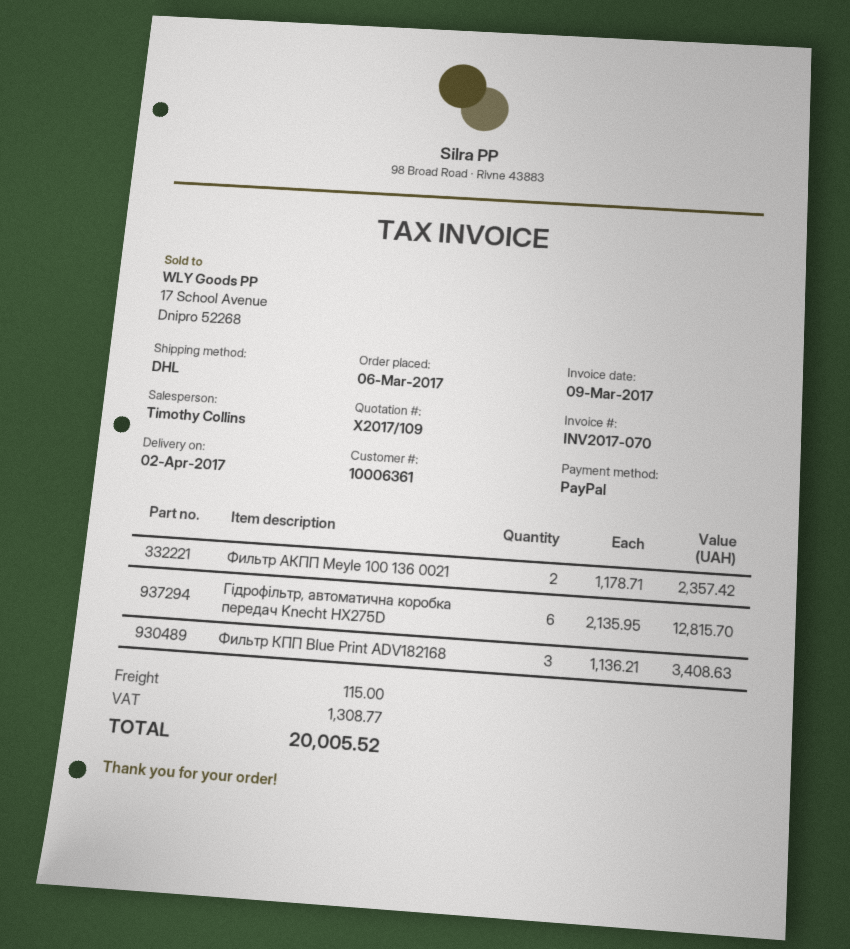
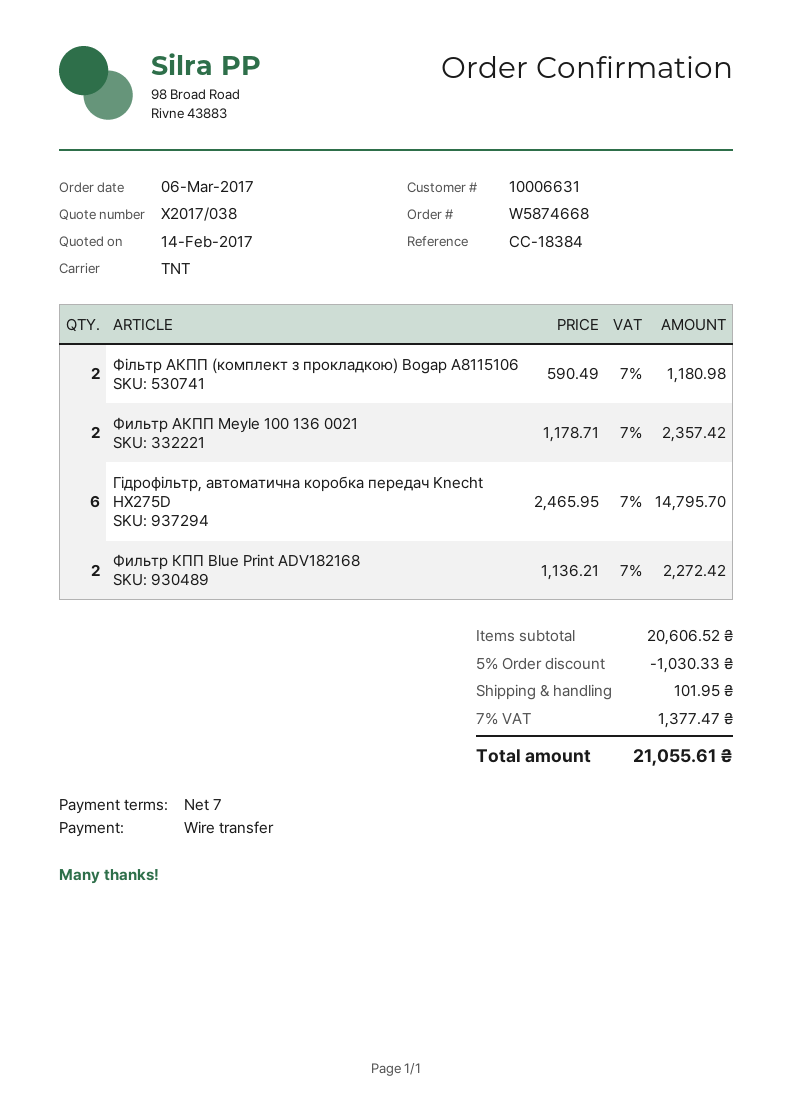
quote number: X2017/109 -> X2017/038
customer number: 10006361 -> 10006631
payment method: PayPal -> bank transfer
shipping method: DHL -> TNT
Гідрофільтр, автоматична коробка передач Knecht HX275D: 6 x 2135.95 = 12815.70 -> 6 x 2465.95 = 14795.70
Фильтр КПП Blue Print ADV182168: 3 x 1136.21 = 3408.63 -> 2 x 1136.21 = 2272.42
Фільтр АКПП (комплект з прокладкою) Bogap A8115106: none -> 2 x 590.49 = 1180.98
discount: none -> 5% = 1030.33
shipping: 115.00 -> 101.95
tax: 1308.77 -> 1377.47
total: 20005.52 -> 21055.61

